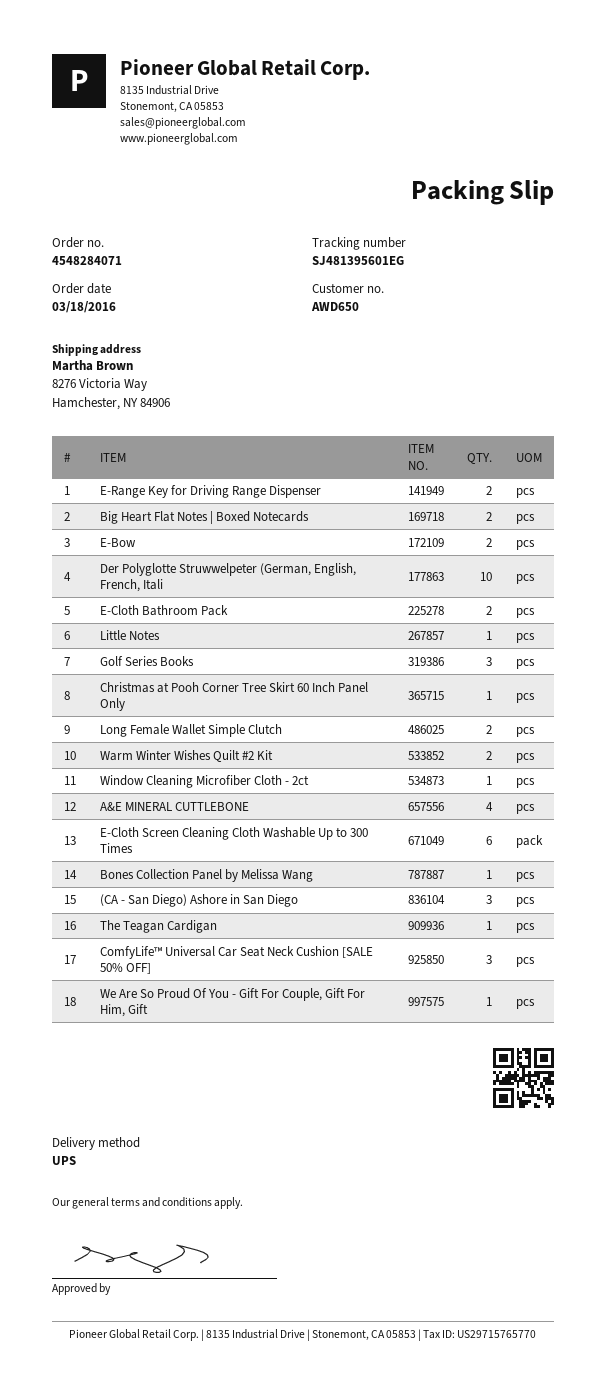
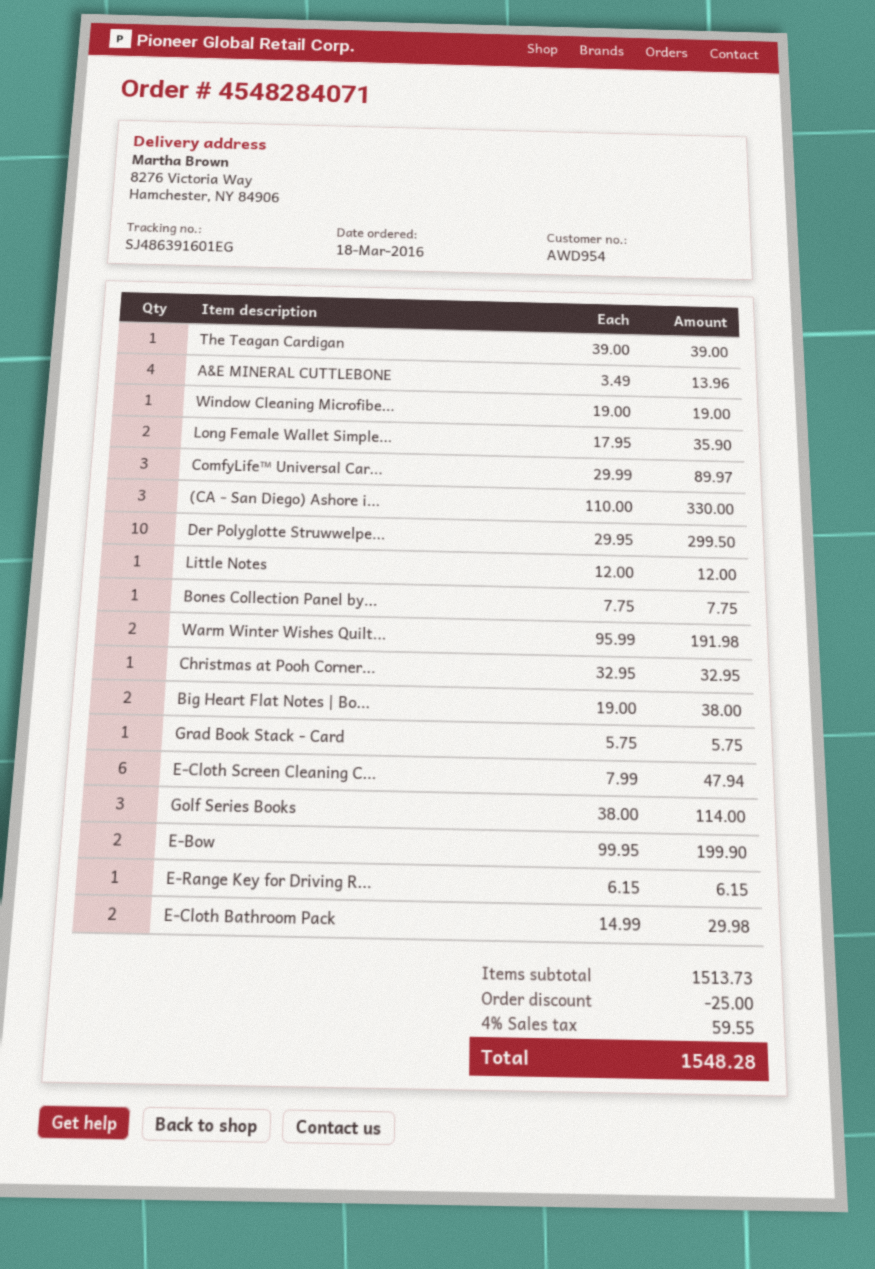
customer number: AWD650 -> AWD954
tracking number: SJ481395601EG -> SJ486391601EG
E-Range Key for Driving Range Dispenser: 2 -> 1
We Are So Proud Of You - Gift For Couple, Gift For Him, Gift: 1 -> none
Grad Book Stack - Card: none -> 1

